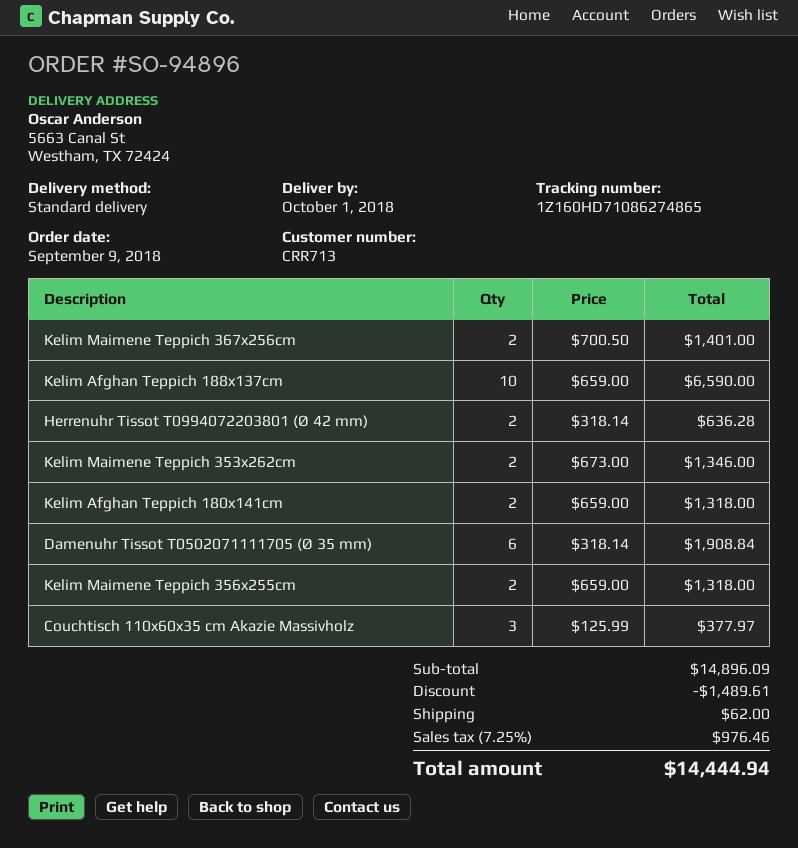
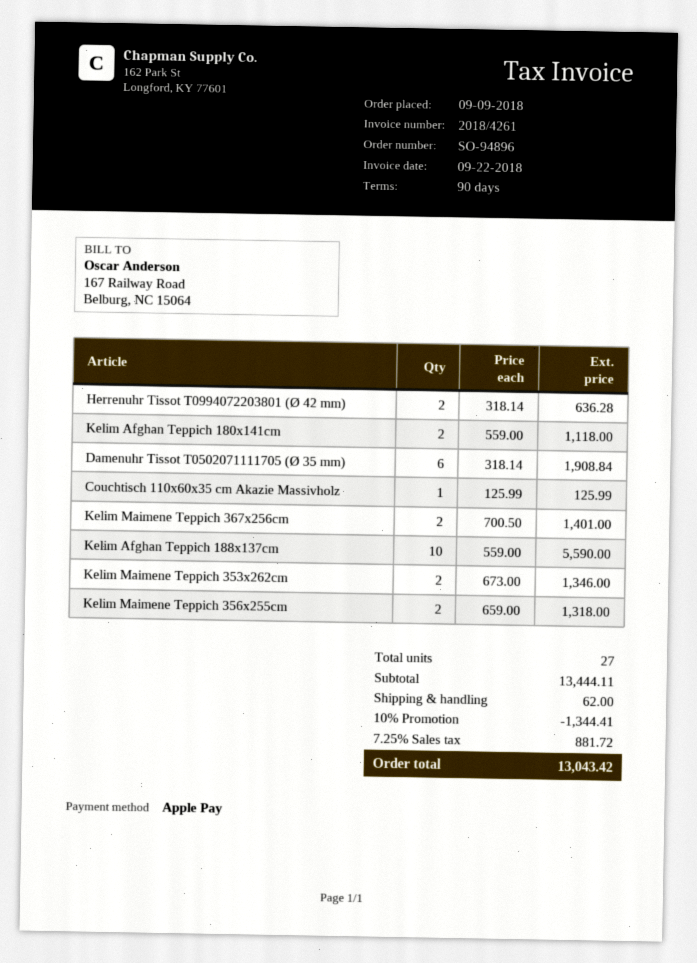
Kelim Afghan Teppich 188x137cm: 10 x 659.00 = 6590.00 -> 10 x 559.00 = 5590.00
Kelim Afghan Teppich 180x141cm: 2 x 659.00 = 1318.00 -> 2 x 559.00 = 1118.00
Couchtisch 110x60x35 cm Akazie Massivholz: 3 x 125.99 = 377.97 -> 1 x 125.99 = 125.99
subtotal: 14896.09 -> 13444.11
discount: 1489.61 -> 1344.41
tax: 7.25% = 976.46 -> 7.25% = 881.72
total: 14444.94 -> 13043.42

